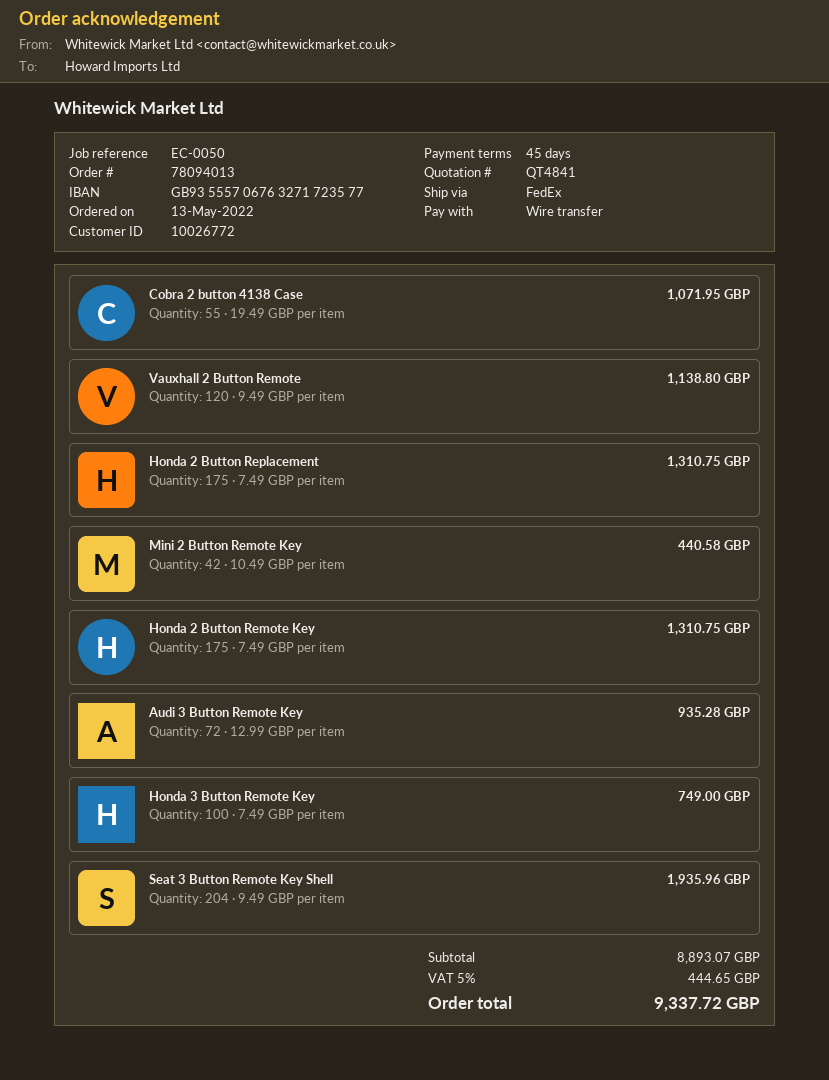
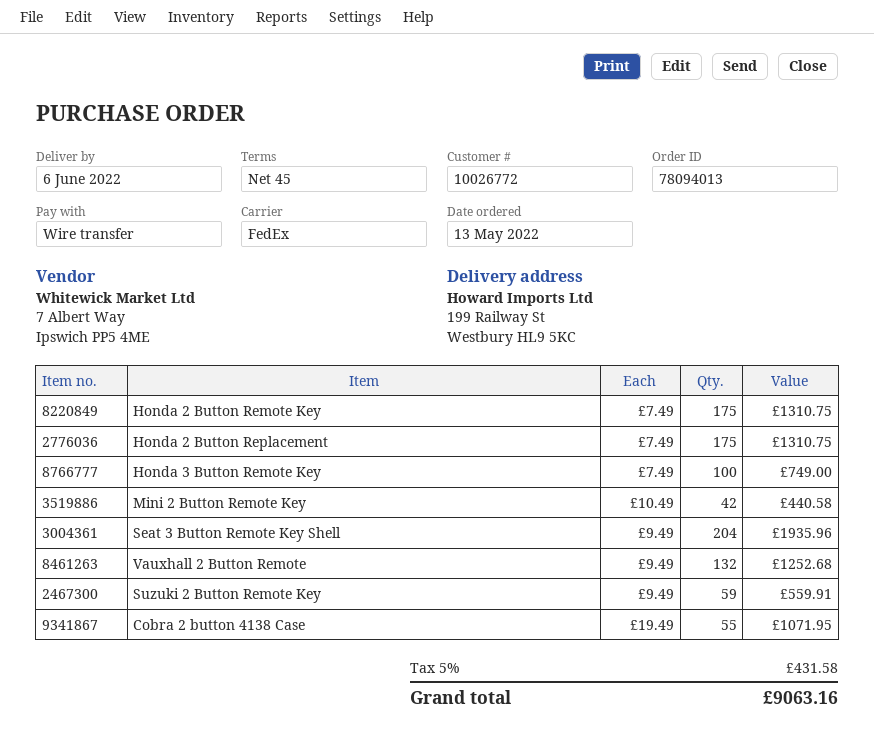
Vauxhall 2 Button Remote: 120 x 9.49 = 1138.80 -> 132 x 9.49 = 1252.68
Audi 3 Button Remote Key: 72 x 12.99 = 935.28 -> none
Suzuki 2 Button Remote Key: none -> 59 x 9.49 = 559.91
tax: 5% = 444.65 -> 5% = 431.58
total: 9337.72 -> 9063.16

